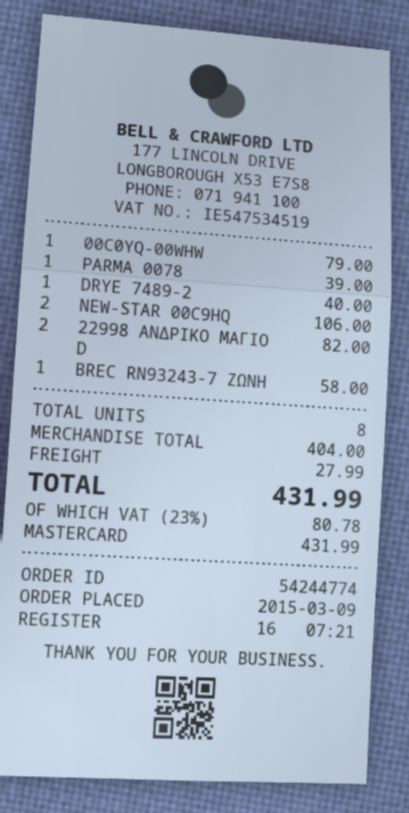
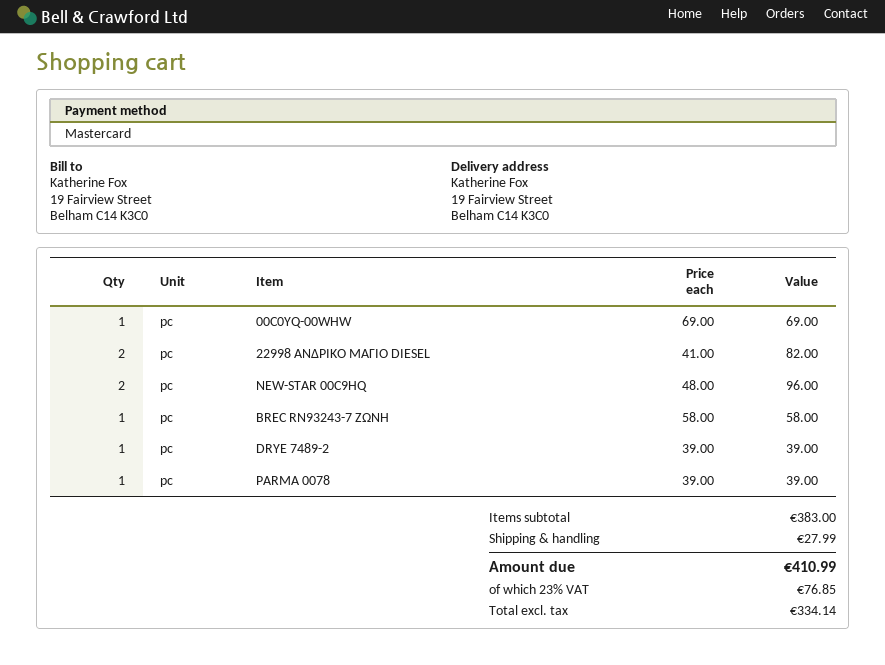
00C0YQ-00WHW: 1 for 79.00 -> 1 for 69.00
DRYE 7489-2: 1 for 40.00 -> 1 for 39.00
NEW-STAR 00C9HQ: 2 for 106.00 -> 2 for 96.00
subtotal: 404.00 -> 383.00
tax: 23% = 80.78 -> 23% = 76.85
total: 431.99 -> 410.99

